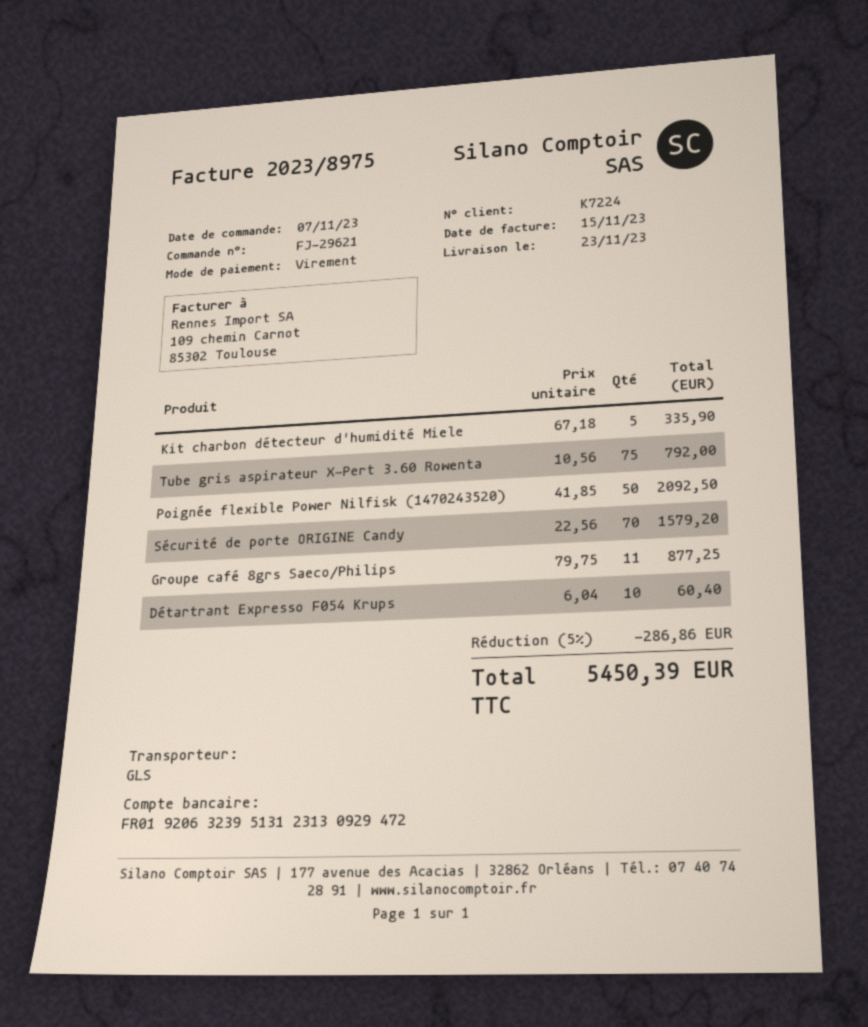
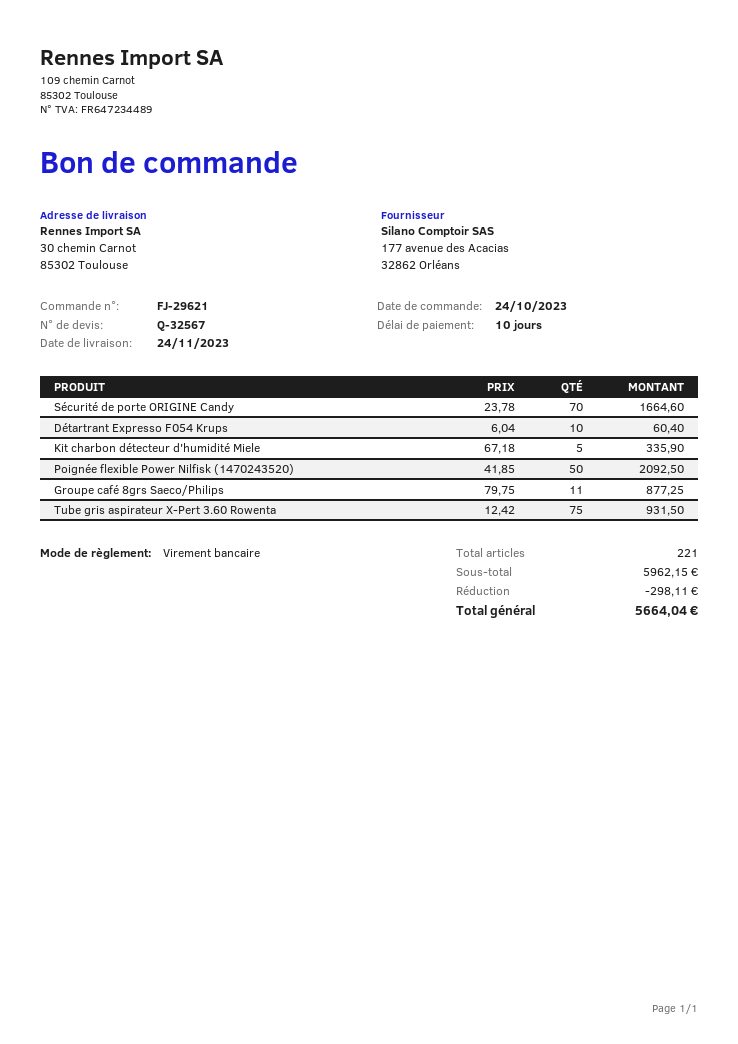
order date: 2023-11-07 -> 2023-10-24
delivery date: 2023-11-23 -> 2023-11-24
Tube gris aspirateur X-Pert 3.60 Rowenta: 75 x 10.56 = 792.00 -> 75 x 12.42 = 931.50
Sécurité de porte ORIGINE Candy: 70 x 22.56 = 1579.20 -> 70 x 23.78 = 1664.60
discount: 286.86 -> 298.11
total: 5450.39 -> 5664.04

